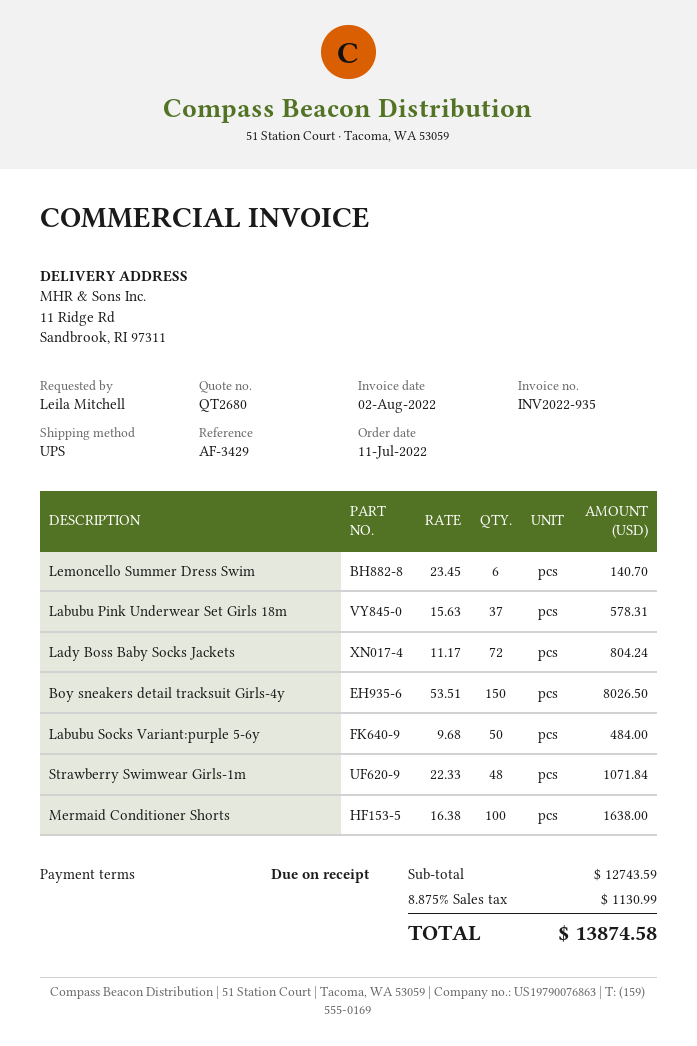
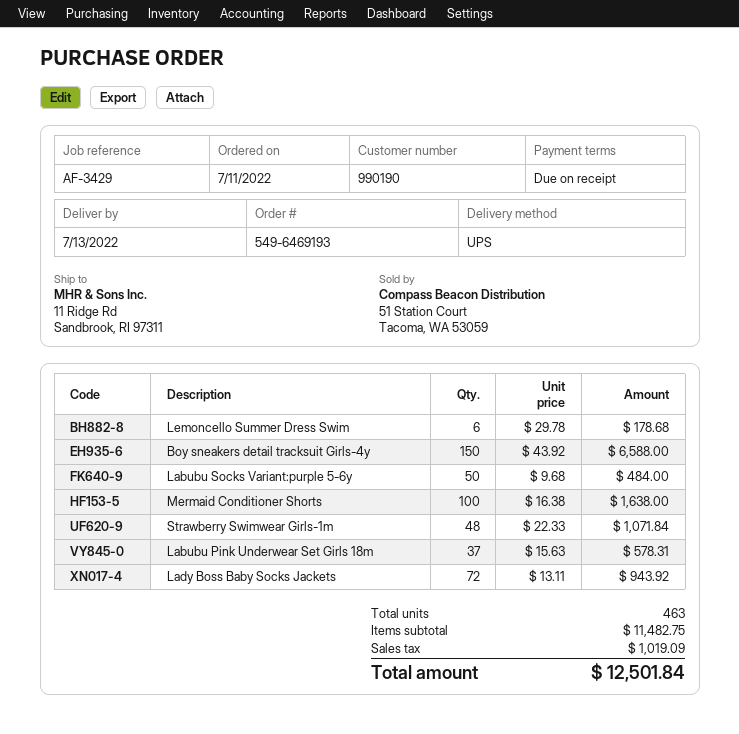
Lemoncello Summer Dress Swim: 6 x 23.45 = 140.70 -> 6 x 29.78 = 178.68
Lady Boss Baby Socks Jackets: 72 x 11.17 = 804.24 -> 72 x 13.11 = 943.92
Boy sneakers detail tracksuit Girls-4y: 150 x 53.51 = 8026.50 -> 150 x 43.92 = 6588.00
subtotal: 12743.59 -> 11482.75
tax: 1130.99 -> 1019.09
total: 13874.58 -> 12501.84

